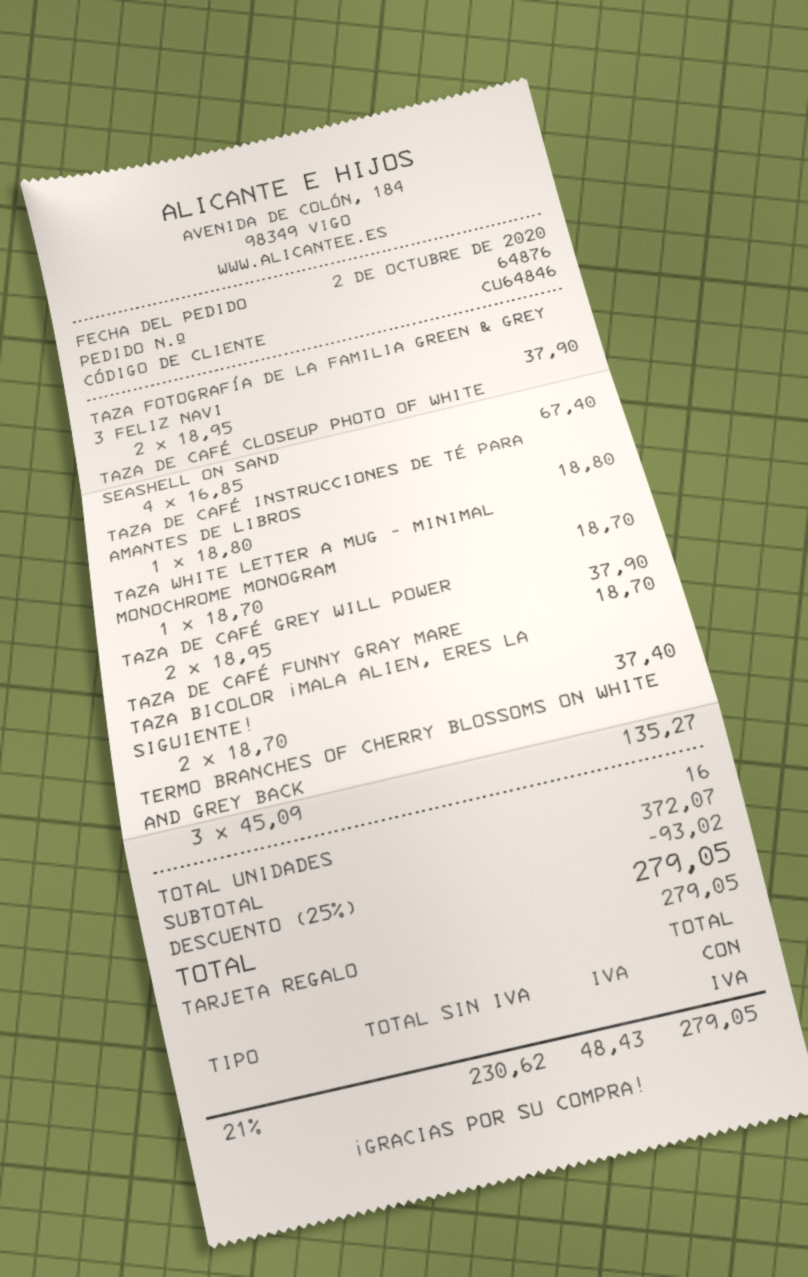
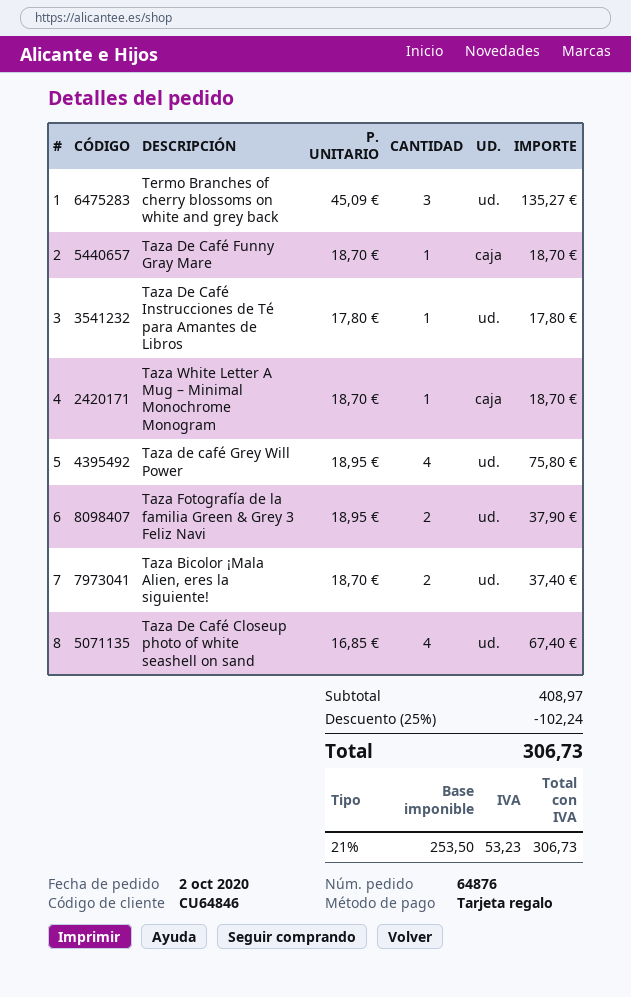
TAZA DE CAFÉ INSTRUCCIONES DE TÉ PARA AMANTES DE LIBROS: 1 x 18.80 = 18.80 -> 1 x 17.80 = 17.80
TAZA DE CAFÉ GREY WILL POWER: 2 x 18.95 = 37.90 -> 4 x 18.95 = 75.80
subtotal: 372.07 -> 408.97
discount: 25% = 93.02 -> 25% = 102.24
net: 230.62 -> 253.50
tax: 21% = 48.43 -> 21% = 53.23
total: 279.05 -> 306.73

